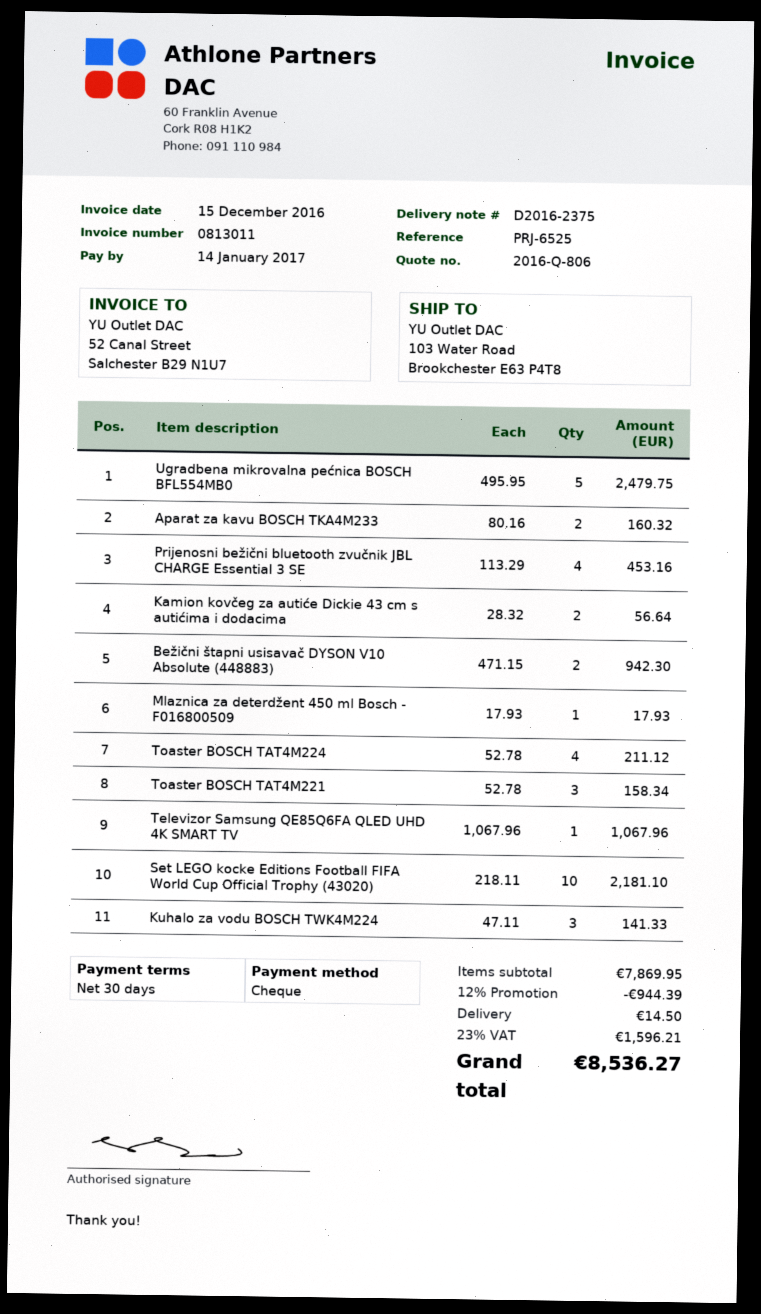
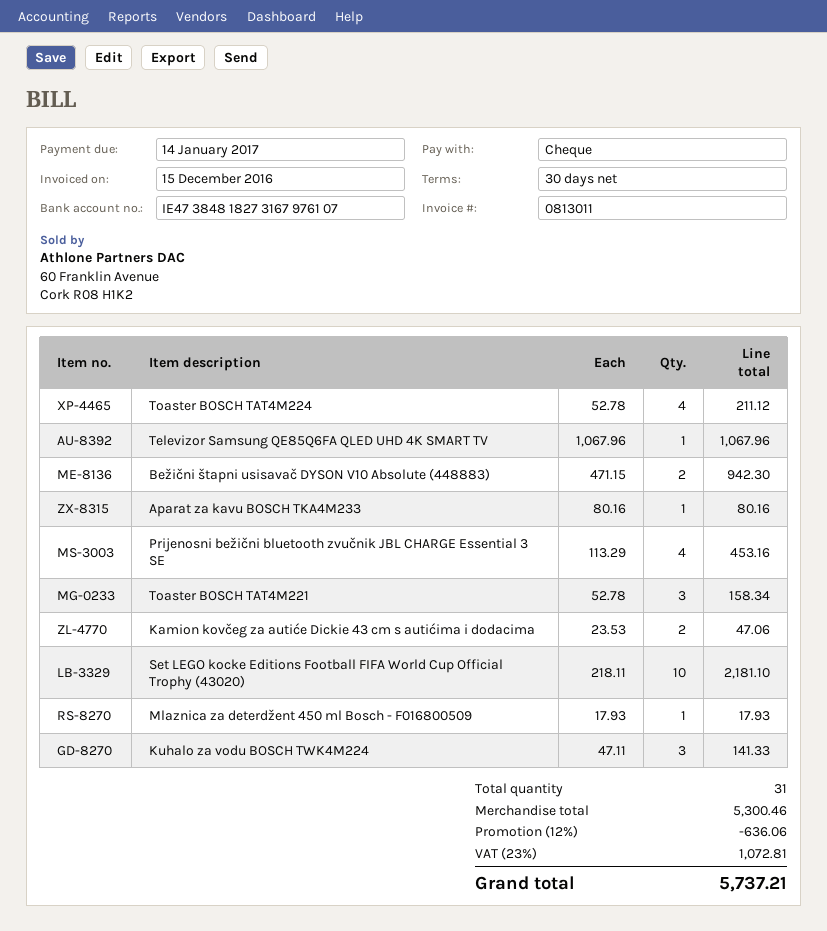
Ugradbena mikrovalna pećnica BOSCH BFL554MB0: 5 x 495.95 = 2479.75 -> none
Aparat za kavu BOSCH TKA4M233: 2 x 80.16 = 160.32 -> 1 x 80.16 = 80.16
Kamion kovčeg za autiće Dickie 43 cm s autićima i dodacima: 2 x 28.32 = 56.64 -> 2 x 23.53 = 47.06
subtotal: 7869.95 -> 5300.46
discount: 12% = 944.39 -> 12% = 636.06
shipping: 14.50 -> none
tax: 23% = 1596.21 -> 23% = 1072.81
total: 8536.27 -> 5737.21

